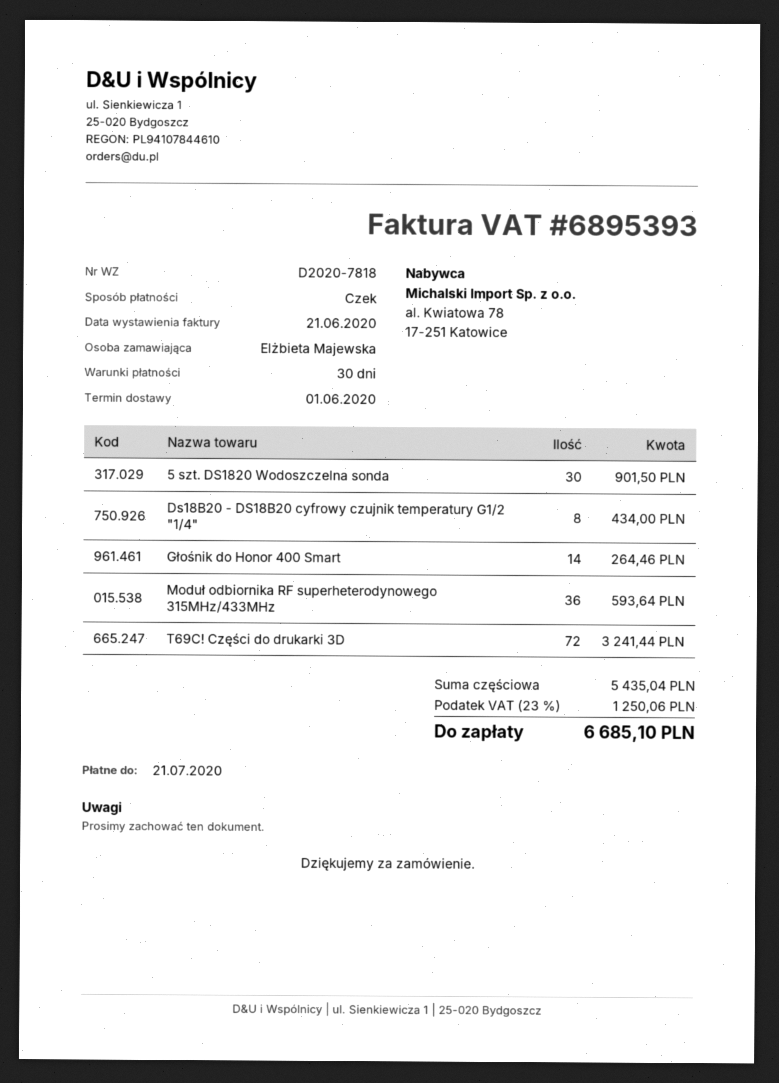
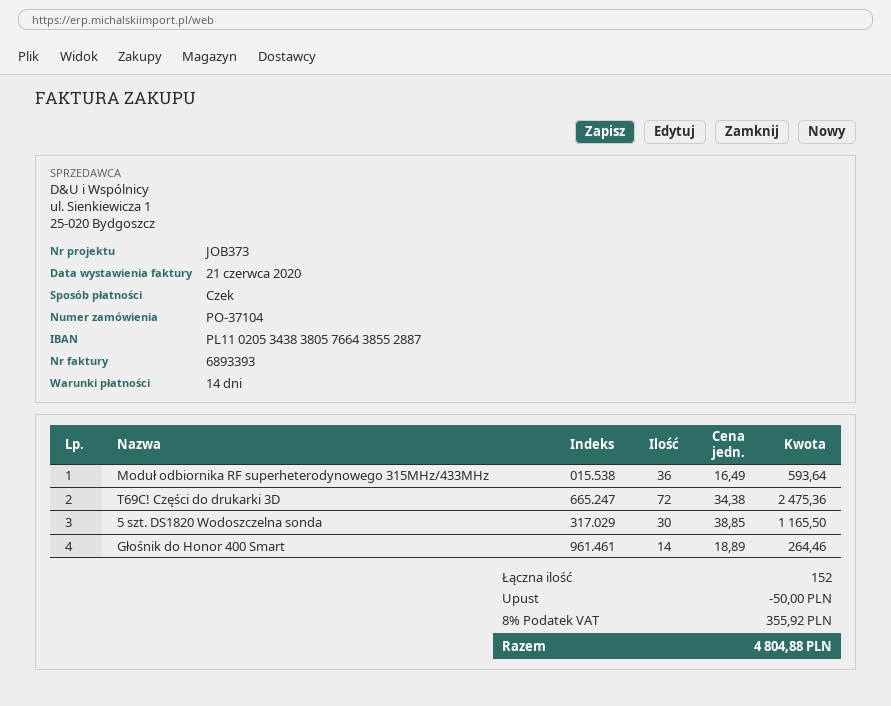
invoice number: 6895393 -> 6893393
payment terms: 30 days -> 14 days
5 szt. DS1820 Wodoszczelna sonda: 30 for 901.50 -> 30 for 1165.50
Ds18B20 - DS18B20 cyfrowy czujnik temperatury G1/2 "1/4": 8 for 434.00 -> none
T69C! Części do drukarki 3D: 72 for 3241.44 -> 72 for 2475.36
discount: none -> 50.00
tax: 23% = 1250.06 -> 8% = 355.92
total: 6685.10 -> 4804.88

